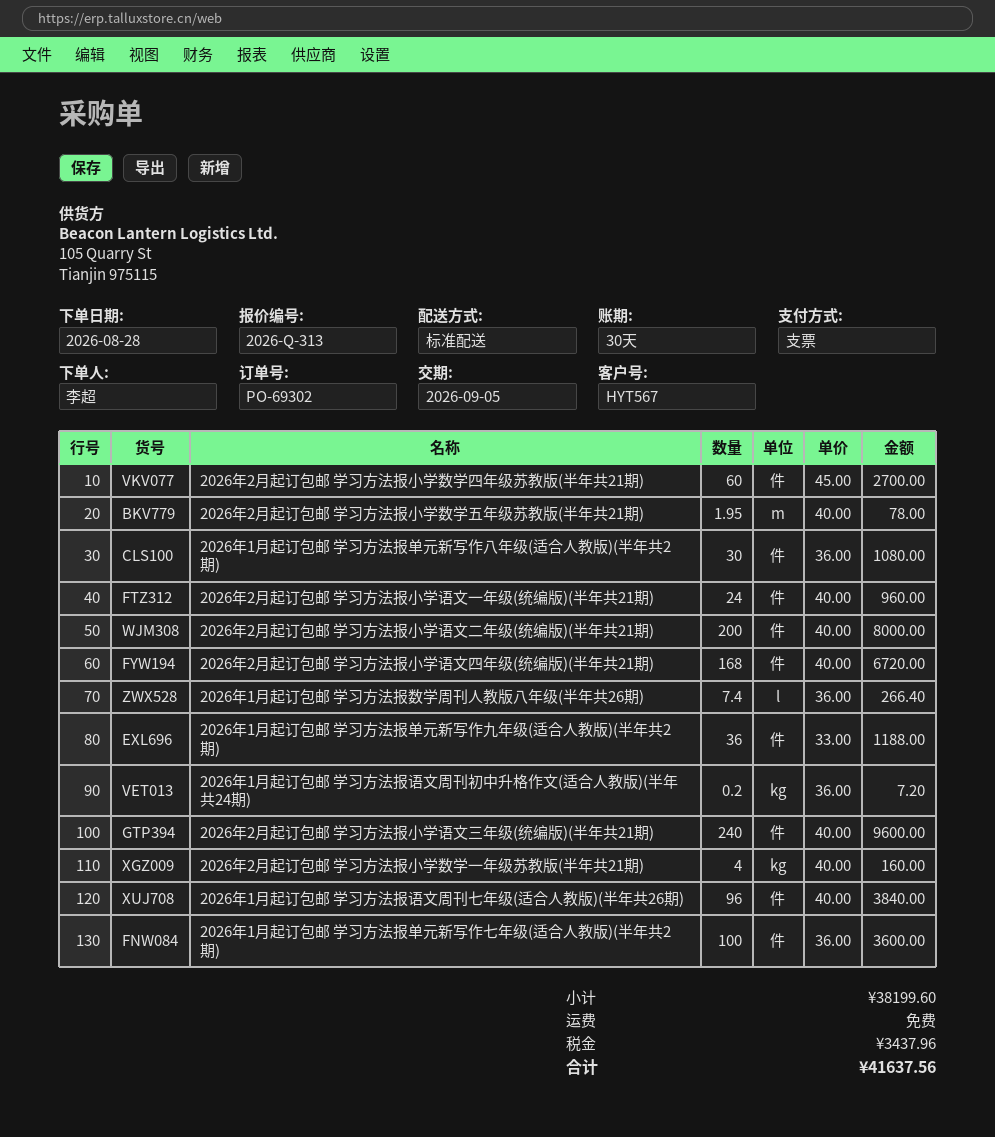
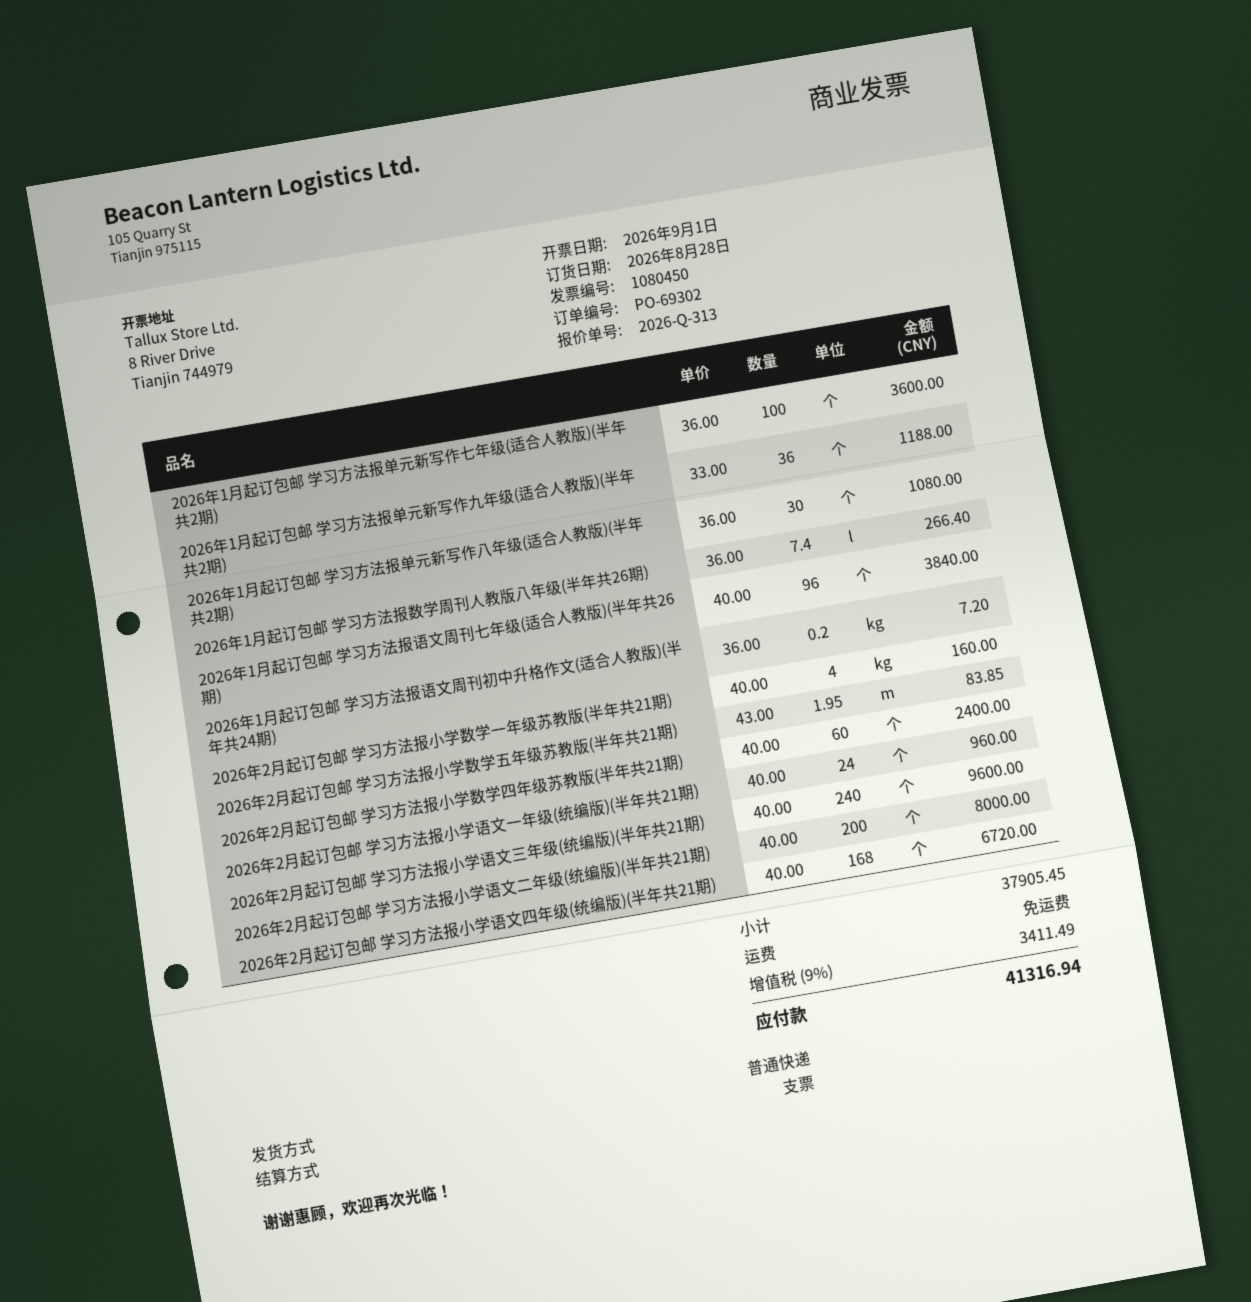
2026年2月起订包邮 学习方法报小学数学四年级苏教版(半年共21期): 60 x 45.00 = 2700.00 -> 60 x 40.00 = 2400.00
2026年2月起订包邮 学习方法报小学数学五年级苏教版(半年共21期): 1.95 x 40.00 = 78.00 -> 1.95 x 43.00 = 83.85
subtotal: 38199.60 -> 37905.45
tax: 3437.96 -> 3411.49
total: 41637.56 -> 41316.94

